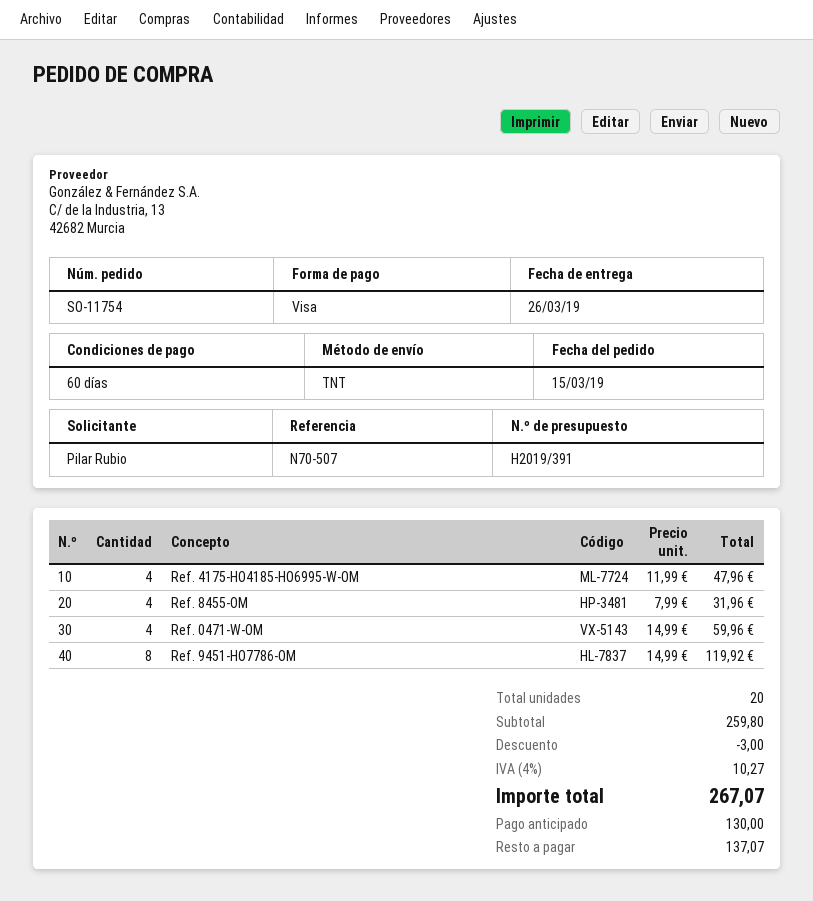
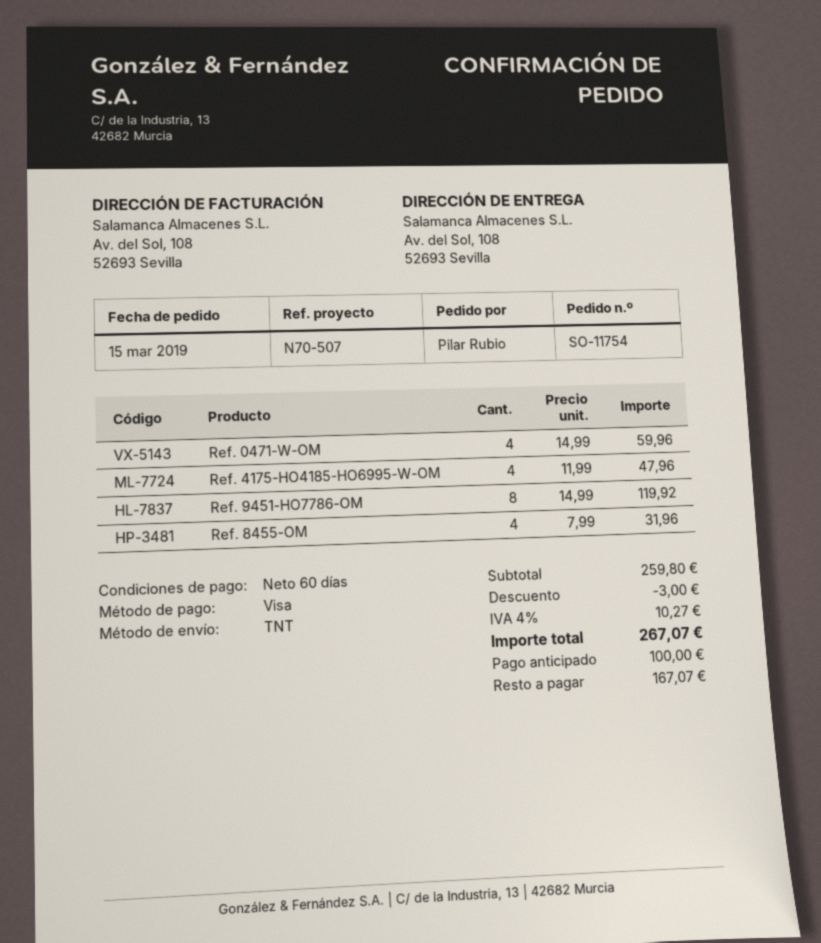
deposit: 130.00 -> 100.00
balance: 137.07 -> 167.07

